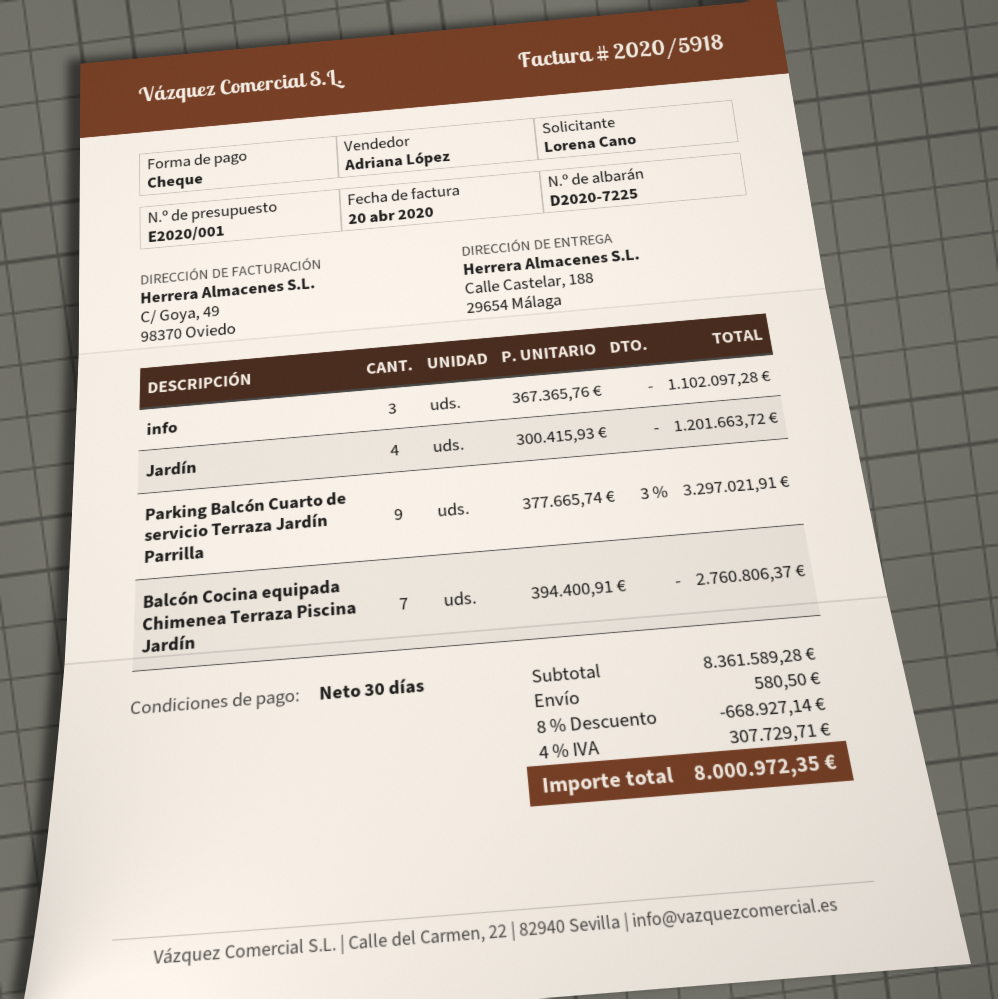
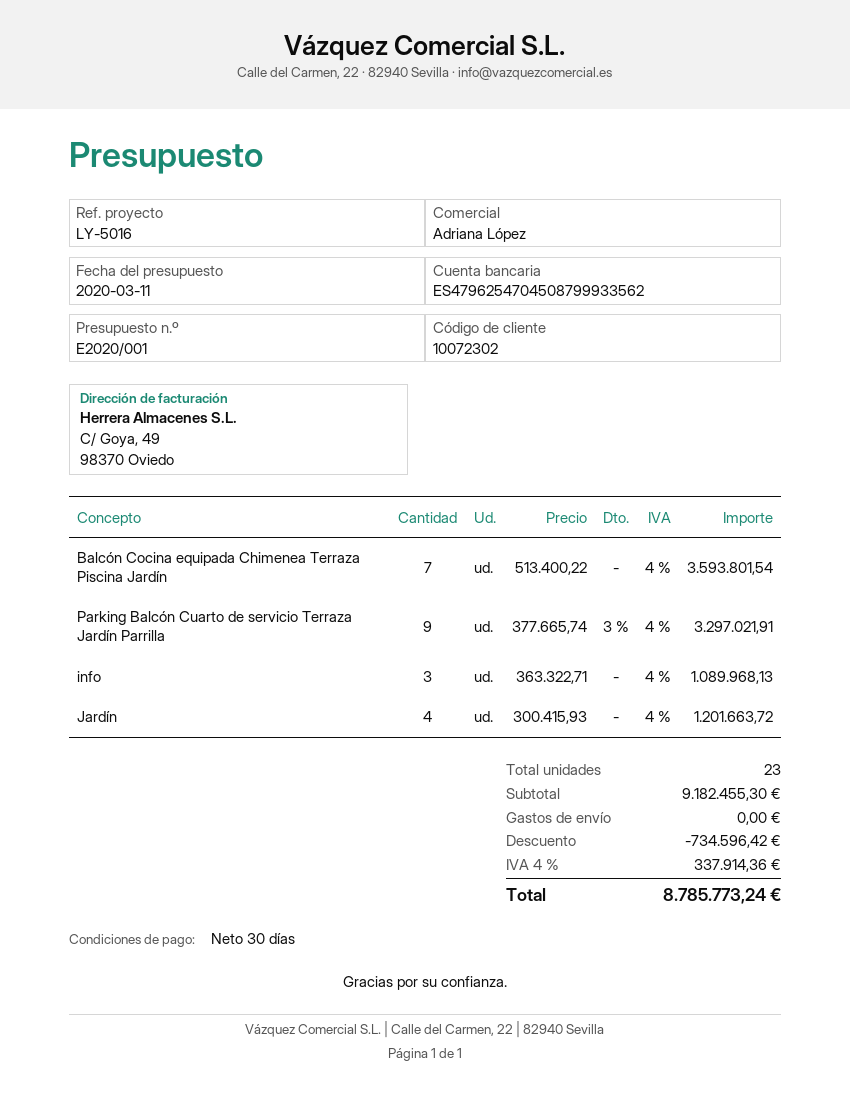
info: 3 x 367365.76 = 1102097.28 -> 3 x 363322.71 = 1089968.13
Balcón Cocina equipada Chimenea Terraza Piscina Jardín: 7 x 394400.91 = 2760806.37 -> 7 x 513400.22 = 3593801.54
subtotal: 8361589.28 -> 9182455.30
discount: 668927.14 -> 734596.42
shipping: 580.50 -> 0.00
tax: 4% = 307729.71 -> 4% = 337914.36
total: 8000972.35 -> 8785773.24

